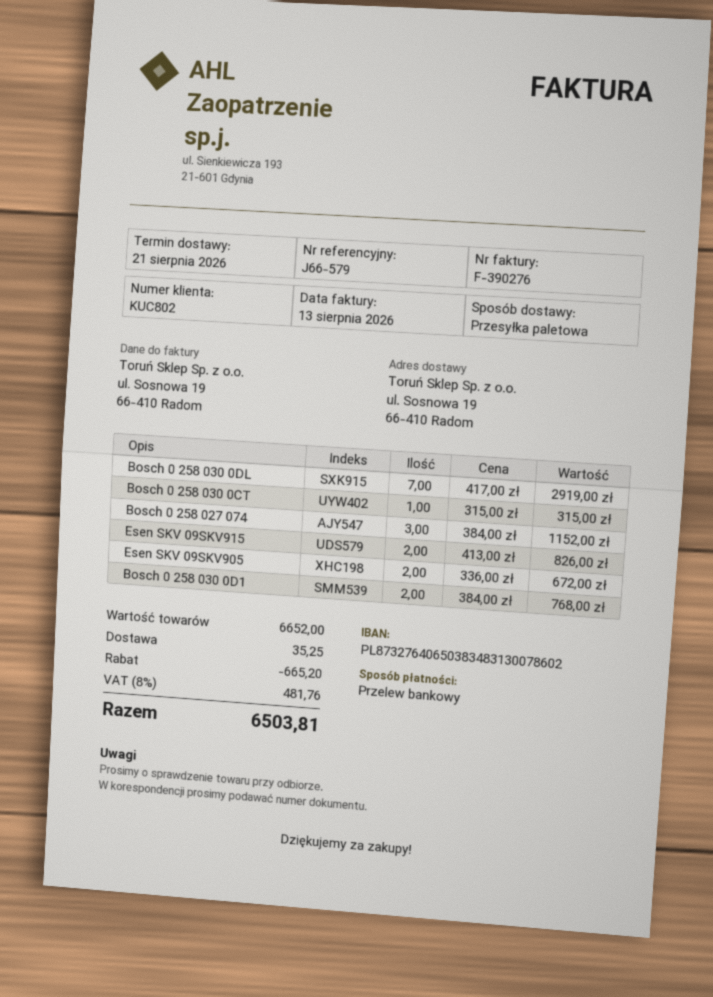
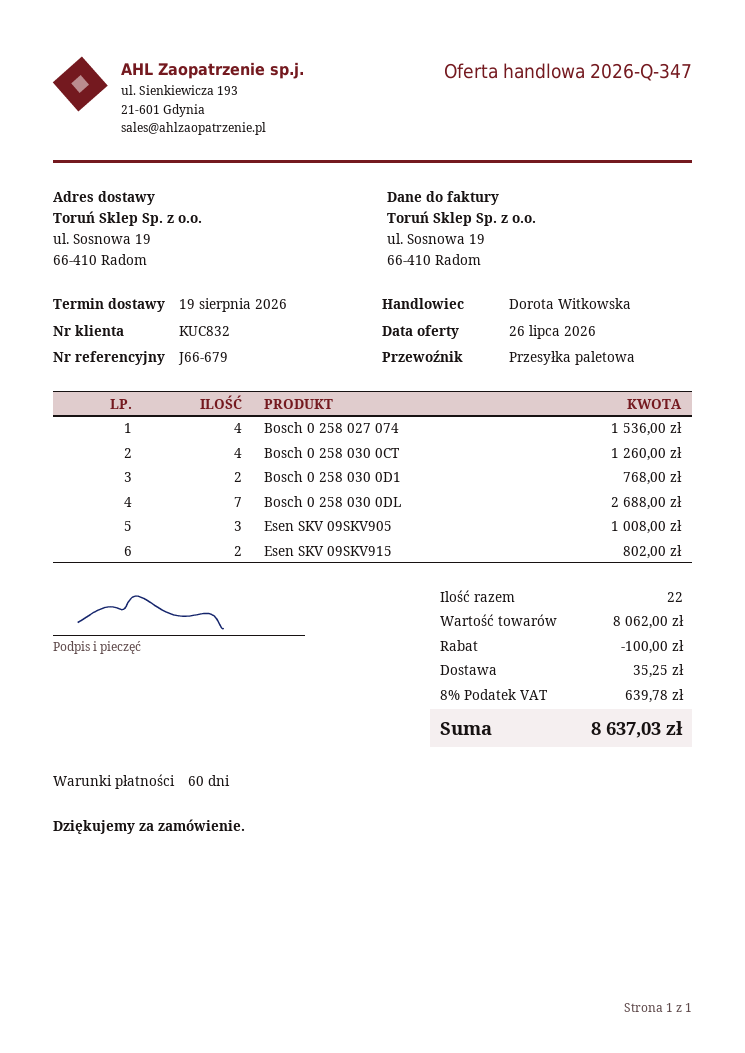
delivery date: 2026-08-21 -> 2026-08-19
customer number: KUC802 -> KUC832
reference: J66-579 -> J66-679
Bosch 0 258 030 0DL: 7 for 2919.00 -> 7 for 2688.00
Bosch 0 258 030 0CT: 1 for 315.00 -> 4 for 1260.00
Bosch 0 258 027 074: 3 for 1152.00 -> 4 for 1536.00
Esen SKV 09SKV915: 2 for 826.00 -> 2 for 802.00
Esen SKV 09SKV905: 2 for 672.00 -> 3 for 1008.00
subtotal: 6652.00 -> 8062.00
discount: 665.20 -> 100.00
tax: 8% = 481.76 -> 8% = 639.78
total: 6503.81 -> 8637.03

